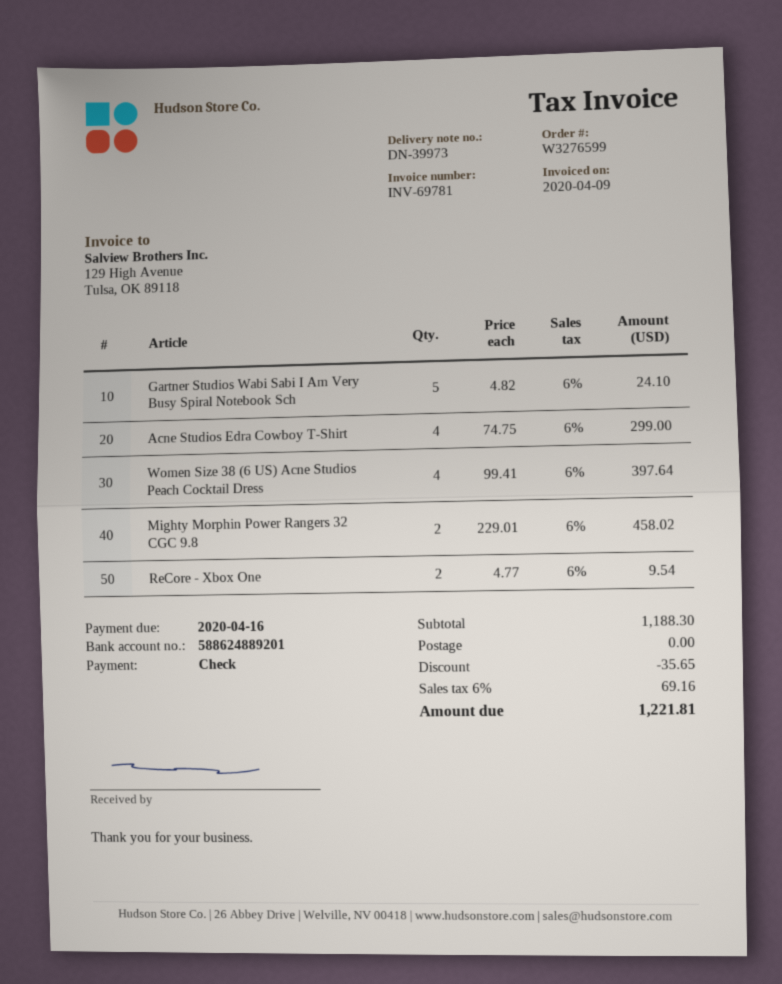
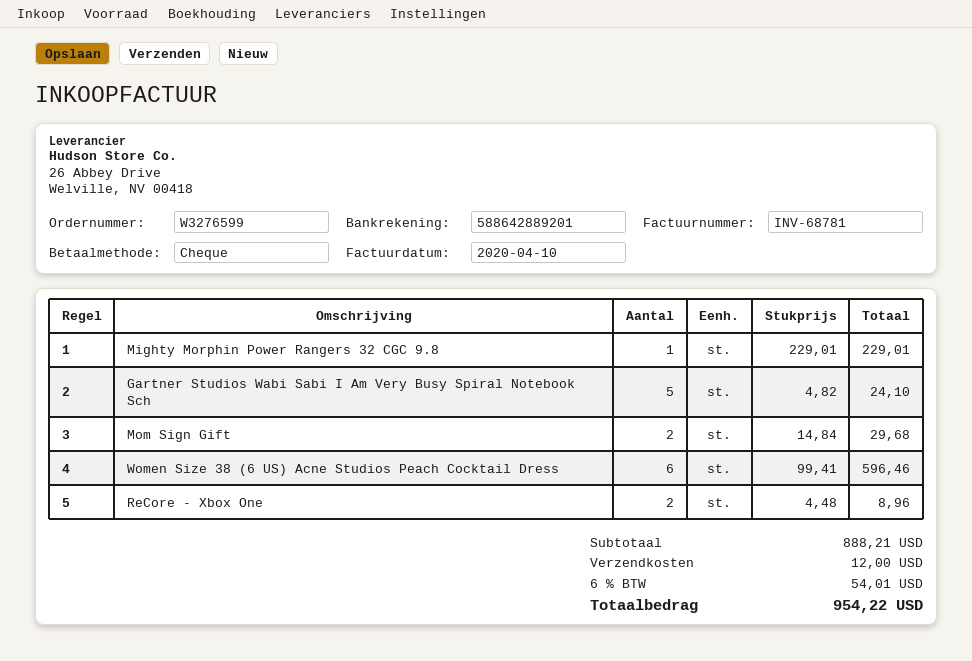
invoice number: INV-69781 -> INV-68781
invoice date: 2020-04-09 -> 2020-04-10
bank account: 588624889201 -> 588642889201
Acne Studios Edra Cowboy T-Shirt: 4 x 74.75 = 299.00 -> none
Women Size 38 (6 US) Acne Studios Peach Cocktail Dress: 4 x 99.41 = 397.64 -> 6 x 99.41 = 596.46
Mighty Morphin Power Rangers 32 CGC 9.8: 2 x 229.01 = 458.02 -> 1 x 229.01 = 229.01
ReCore - Xbox One: 2 x 4.77 = 9.54 -> 2 x 4.48 = 8.96
Mom Sign Gift: none -> 2 x 14.84 = 29.68
subtotal: 1188.30 -> 888.21
discount: 35.65 -> none
shipping: 0.00 -> 12.00
tax: 6% = 69.16 -> 6% = 54.01
total: 1221.81 -> 954.22

